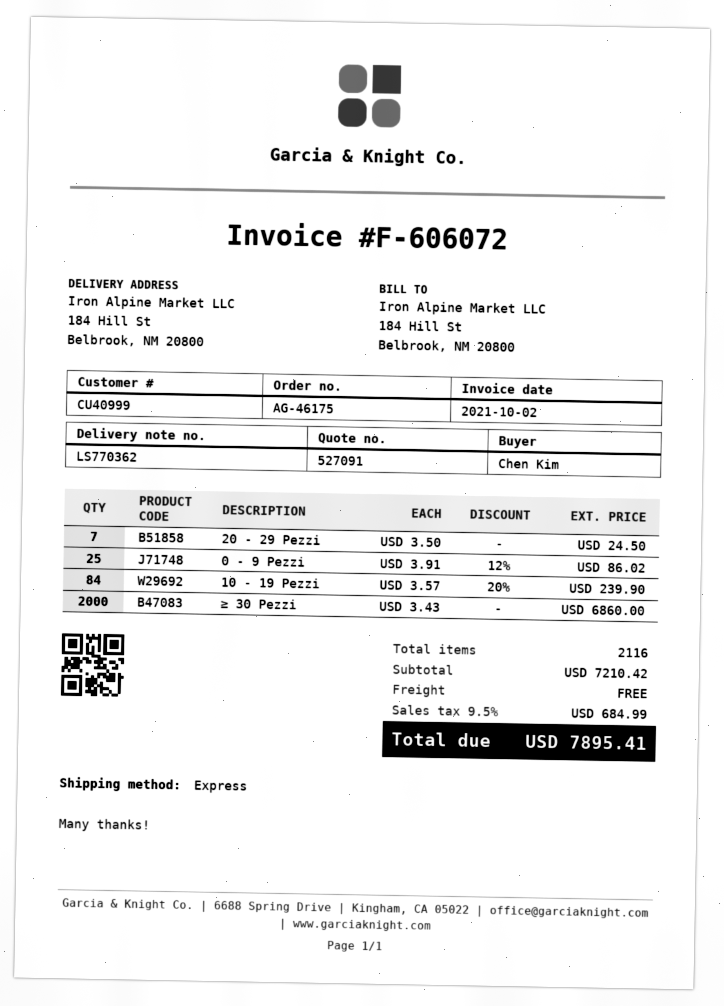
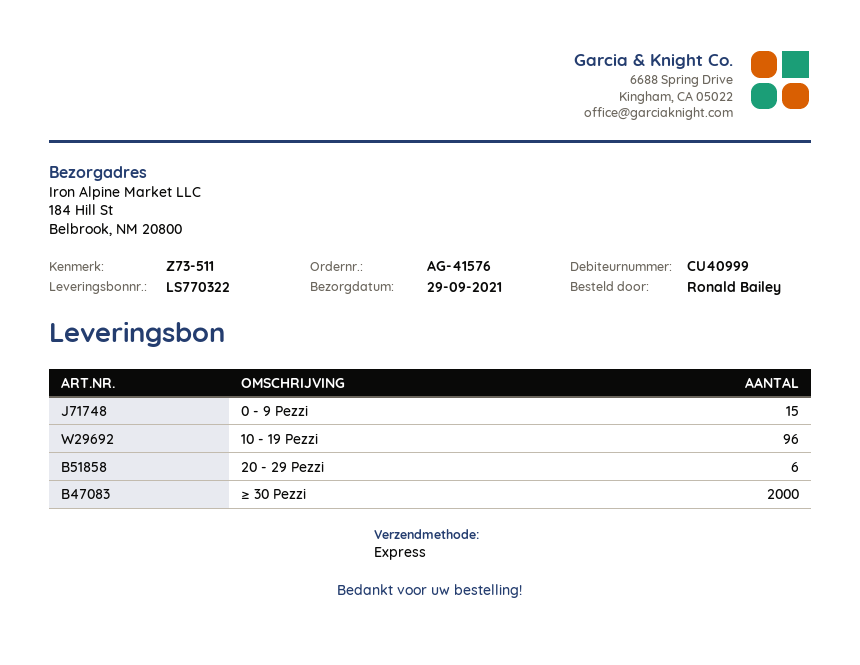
order number: AG-46175 -> AG-41576
delivery note number: LS770362 -> LS770322
ordered by: Chen Kim -> Ronald Bailey
20 - 29 Pezzi: 7 -> 6
0 - 9 Pezzi: 25 -> 15
10 - 19 Pezzi: 84 -> 96

